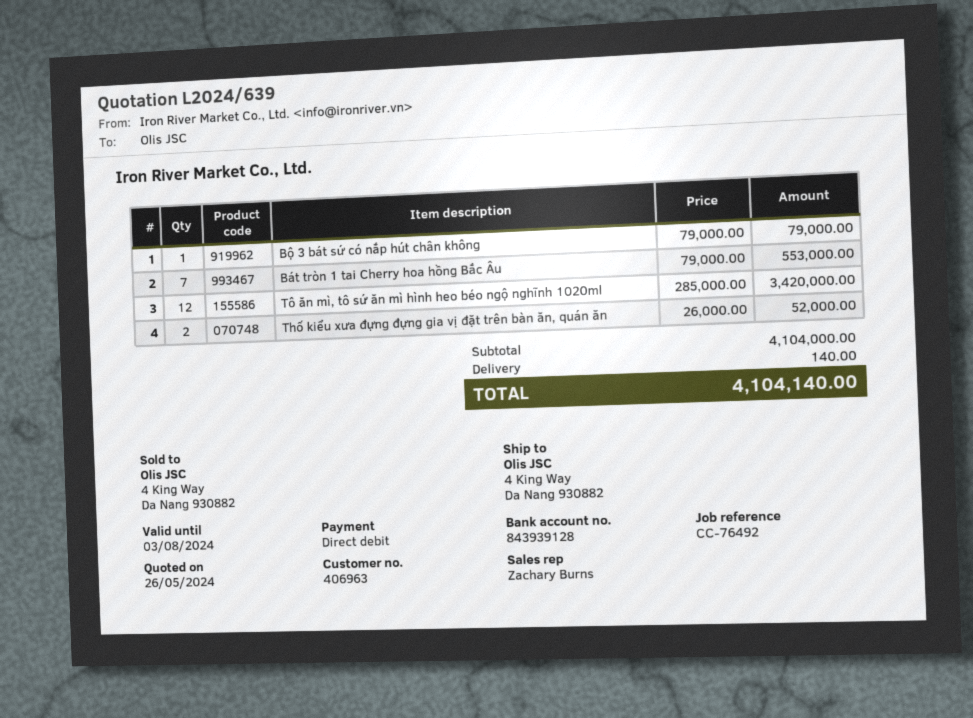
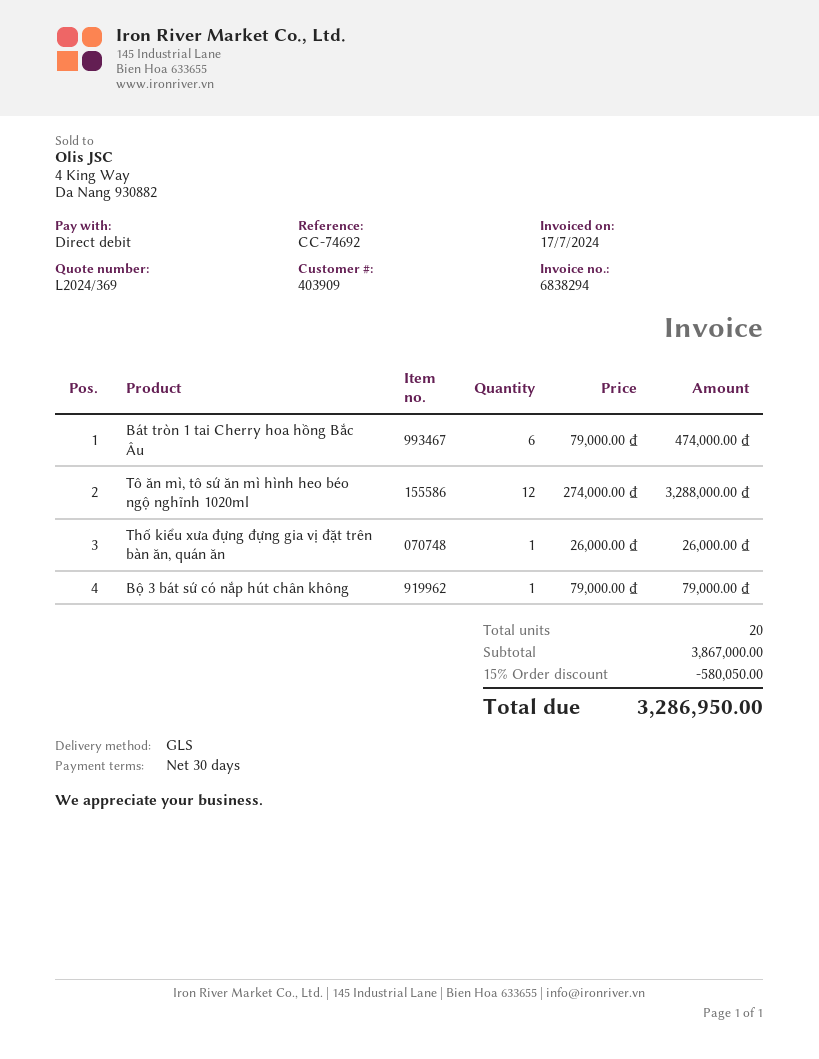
quote number: L2024/639 -> L2024/369
customer number: 406963 -> 403909
reference: CC-76492 -> CC-74692
Bát tròn 1 tai Cherry hoa hồng Bắc Âu: 7 x 79000.00 = 553000.00 -> 6 x 79000.00 = 474000.00
Tô ăn mì, tô sứ ăn mì hình heo béo ngộ nghĩnh 1020ml: 12 x 285000.00 = 3420000.00 -> 12 x 274000.00 = 3288000.00
Thố kiểu xưa đựng đựng gia vị đặt trên bàn ăn, quán ăn: 2 x 26000.00 = 52000.00 -> 1 x 26000.00 = 26000.00
subtotal: 4104000.00 -> 3867000.00
discount: none -> 15% = 580050.00
shipping: 140.00 -> none
total: 4104140.00 -> 3286950.00

